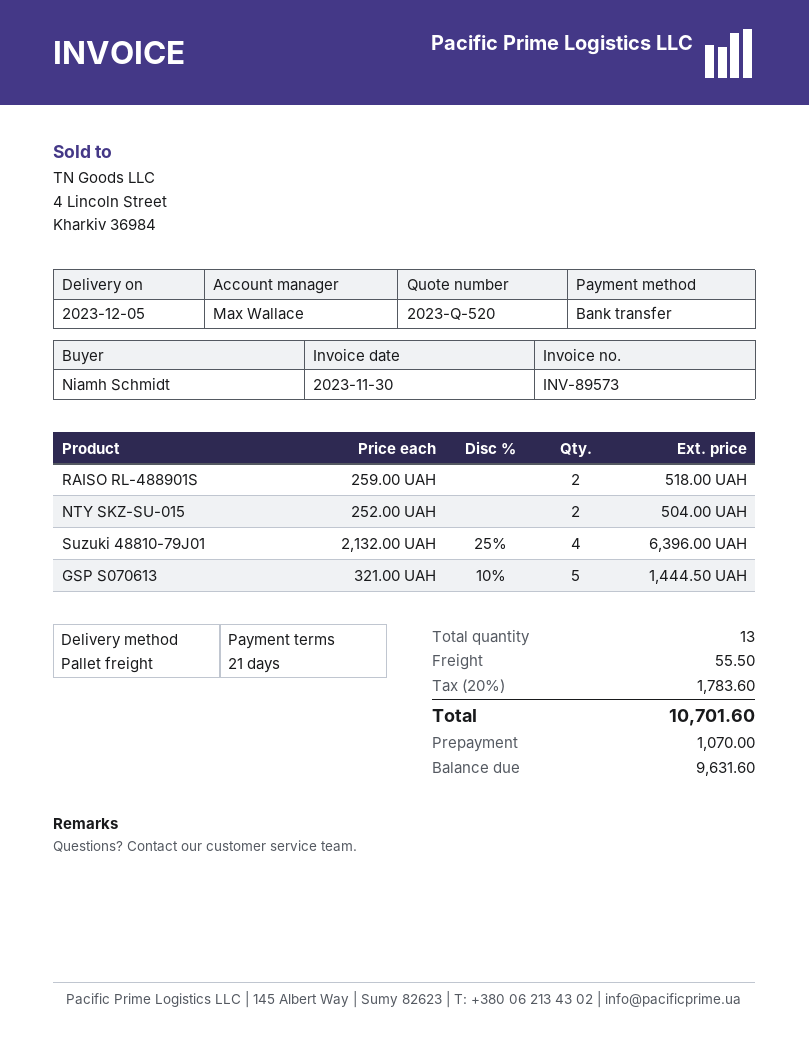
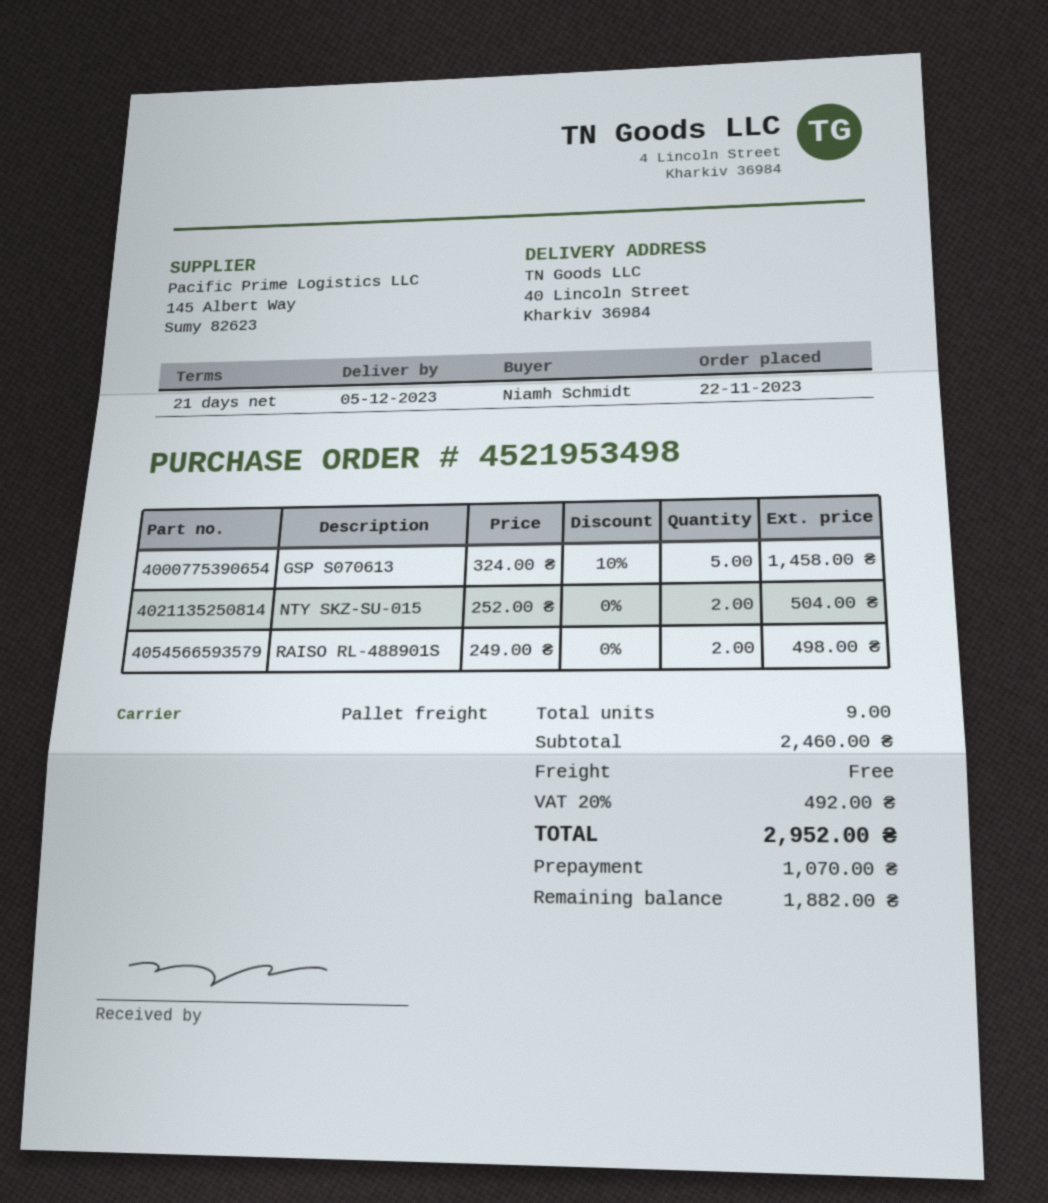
RAISO RL-488901S: 2 x 259.00 = 518.00 -> 2 x 249.00 = 498.00
Suzuki 48810-79J01: 4 x 2132.00 - 25% = 6396.00 -> none
GSP S070613: 5 x 321.00 - 10% = 1444.50 -> 5 x 324.00 - 10% = 1458.00
total quantity: 13 -> 9
shipping: 55.50 -> 0.00
tax: 20% = 1783.60 -> 20% = 492.00
total: 10701.60 -> 2952.00
balance: 9631.60 -> 1882.00

